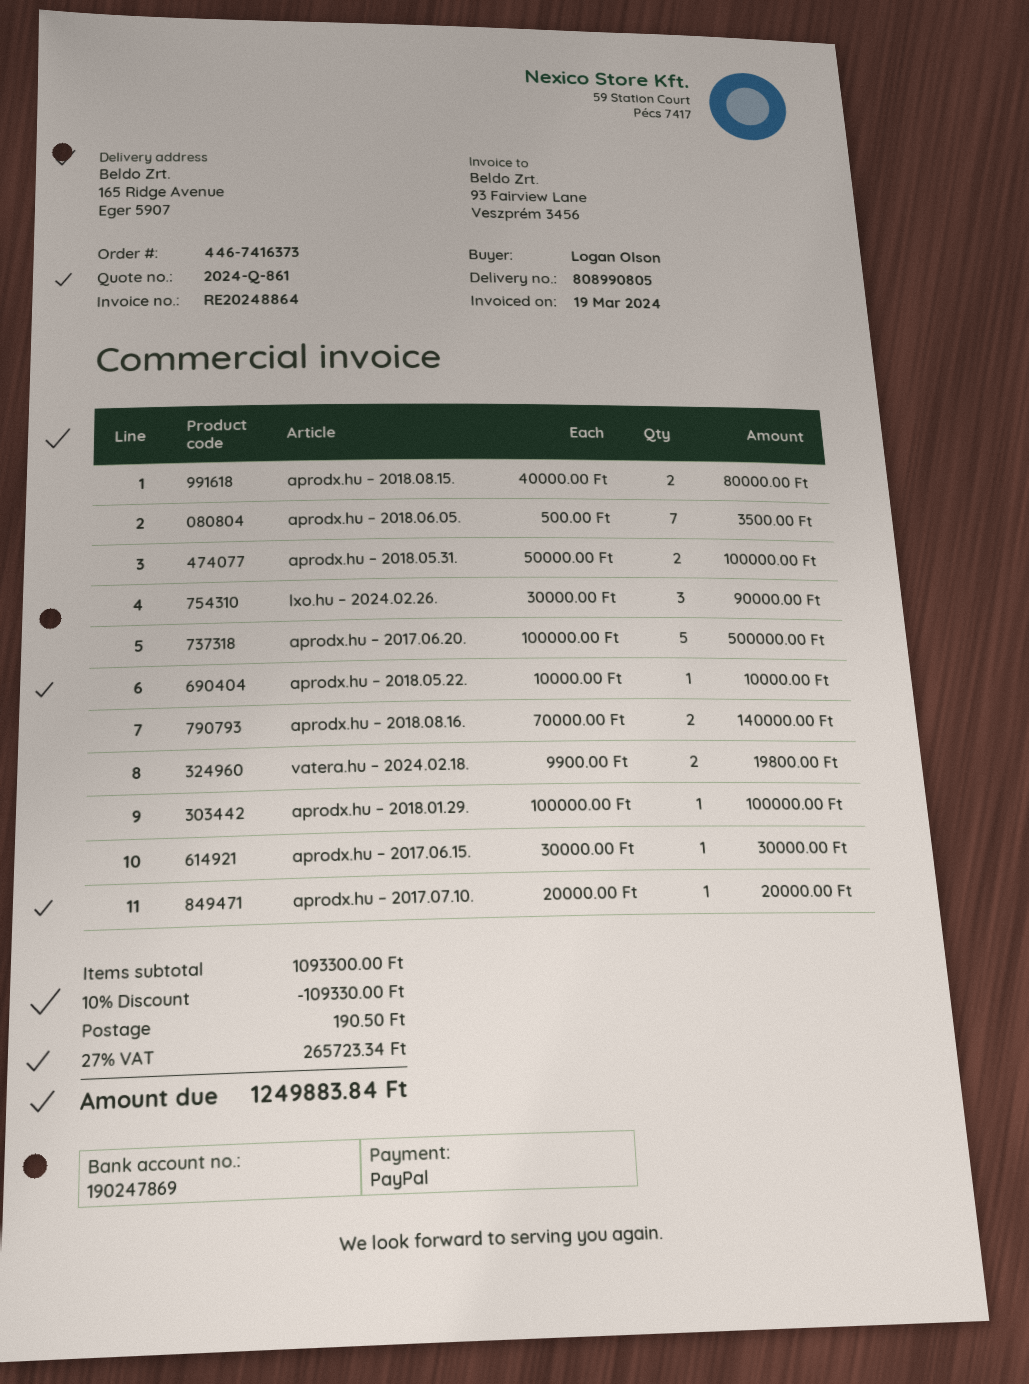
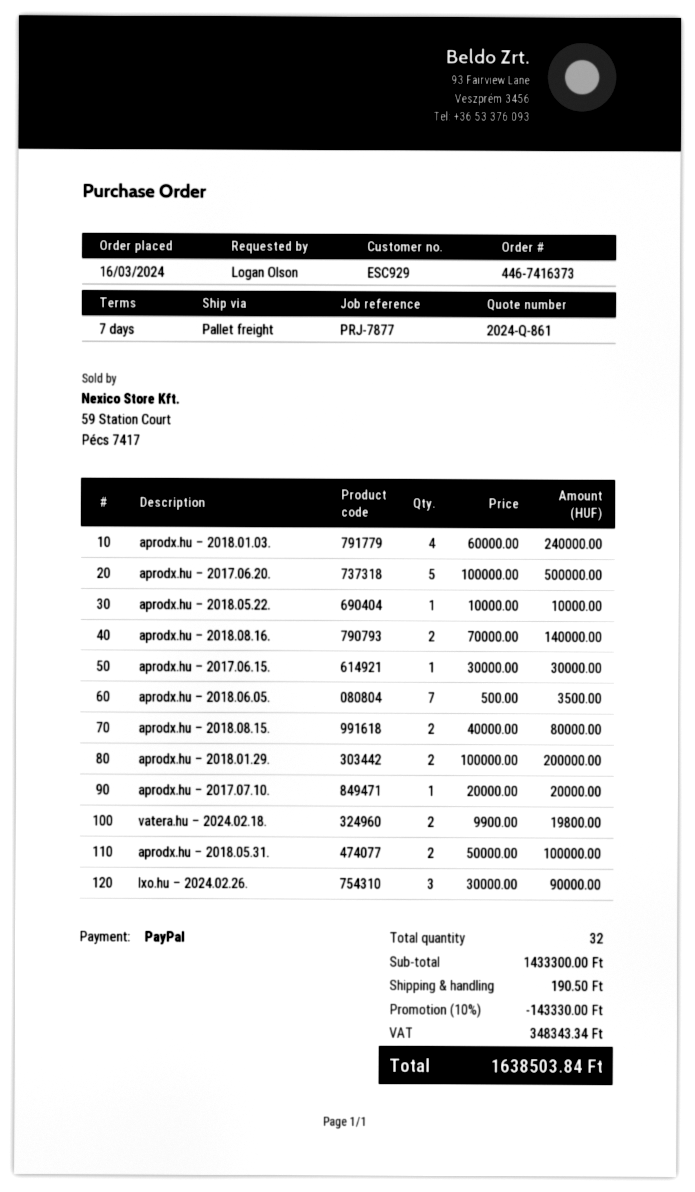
aprodx.hu – 2018.01.29.: 1 x 100000.00 = 100000.00 -> 2 x 100000.00 = 200000.00
aprodx.hu – 2018.01.03.: none -> 4 x 60000.00 = 240000.00
subtotal: 1093300.00 -> 1433300.00
discount: 10% = 109330.00 -> 10% = 143330.00
tax: 265723.34 -> 348343.34
total: 1249883.84 -> 1638503.84

